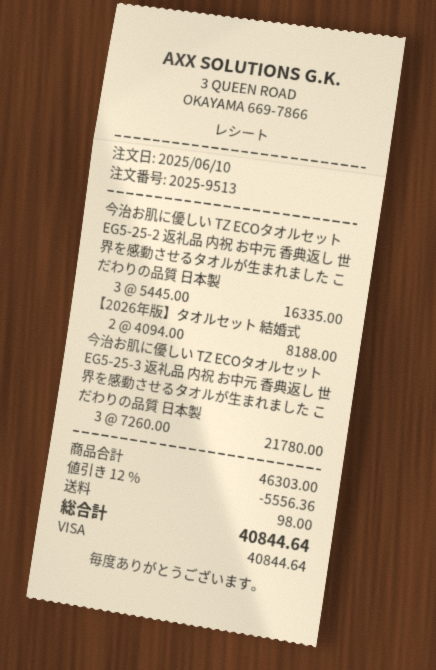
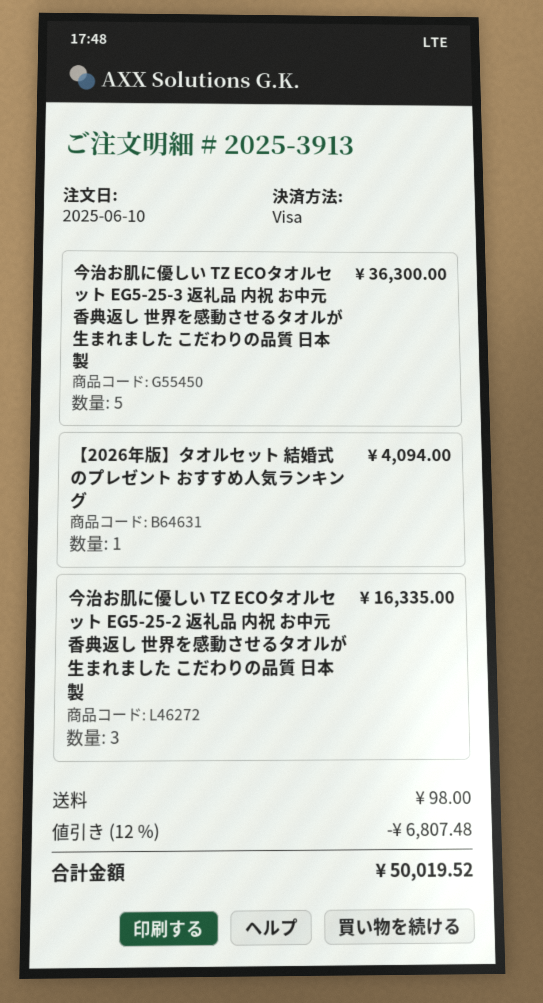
order number: 2025-9513 -> 2025-3913
【2026年版】タオルセット 結婚式: 2 for 8188.00 -> 1 for 4094.00
今治お肌に優しい TZ ECOタオルセット EG5-25-3 返礼品 内祝 お中元 香典返し 世界を感動させるタオルが生まれました こだわりの品質 日本製: 3 for 21780.00 -> 5 for 36300.00
discount: 12% = 5556.36 -> 12% = 6807.48
total: 40844.64 -> 50019.52

